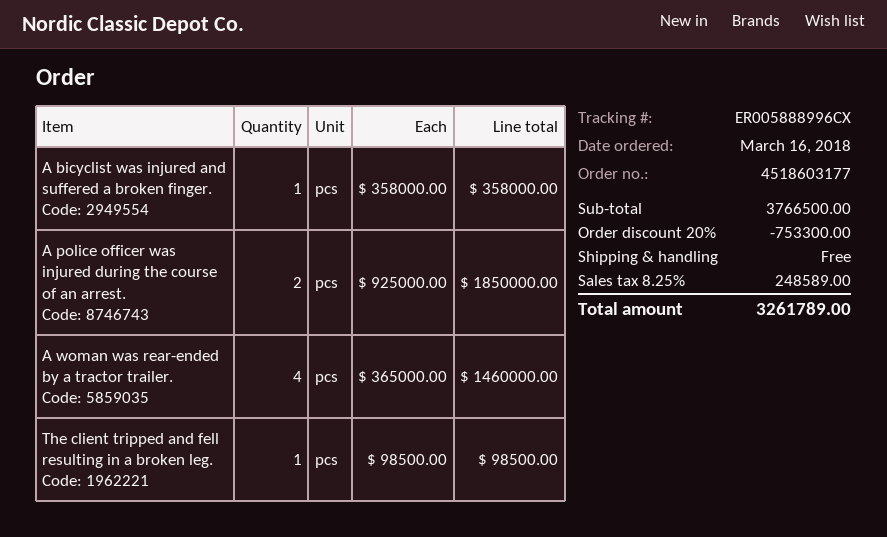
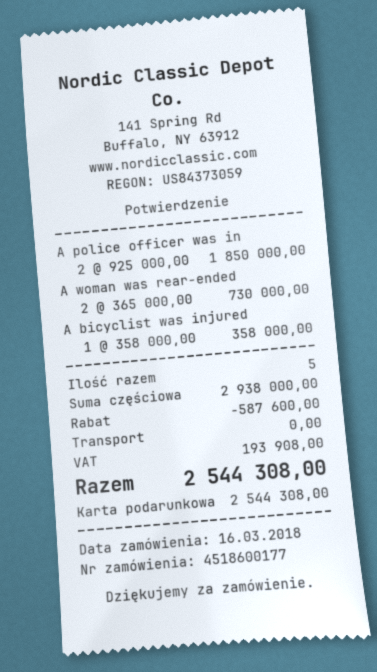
order number: 4518603177 -> 4518600177
A woman was rear-ended by a tractor trailer.: 4 x 365000.00 = 1460000.00 -> 2 x 365000.00 = 730000.00
The client tripped and fell resulting in a broken leg.: 1 x 98500.00 = 98500.00 -> none
subtotal: 3766500.00 -> 2938000.00
discount: 753300.00 -> 587600.00
tax: 248589.00 -> 193908.00
total: 3261789.00 -> 2544308.00

